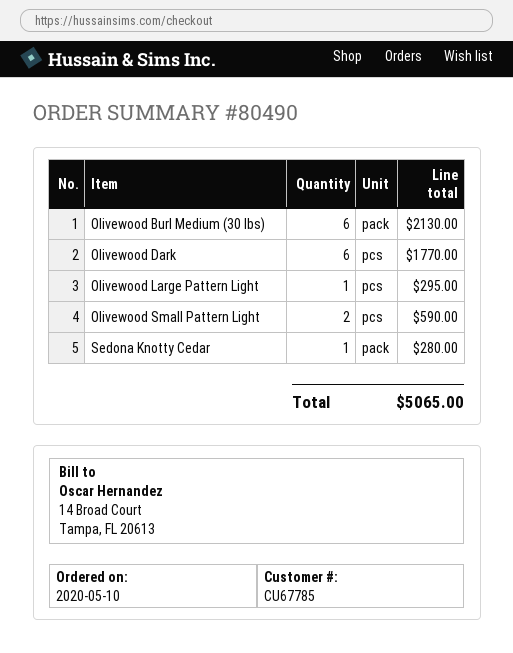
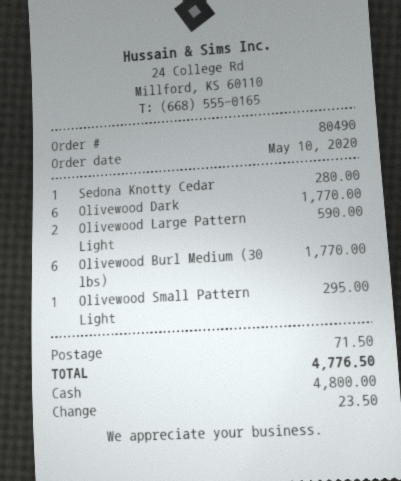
Olivewood Burl Medium (30 lbs): 6 for 2130.00 -> 6 for 1770.00
Olivewood Large Pattern Light: 1 for 295.00 -> 2 for 590.00
Olivewood Small Pattern Light: 2 for 590.00 -> 1 for 295.00
shipping: none -> 71.50
total: 5065.00 -> 4776.50

